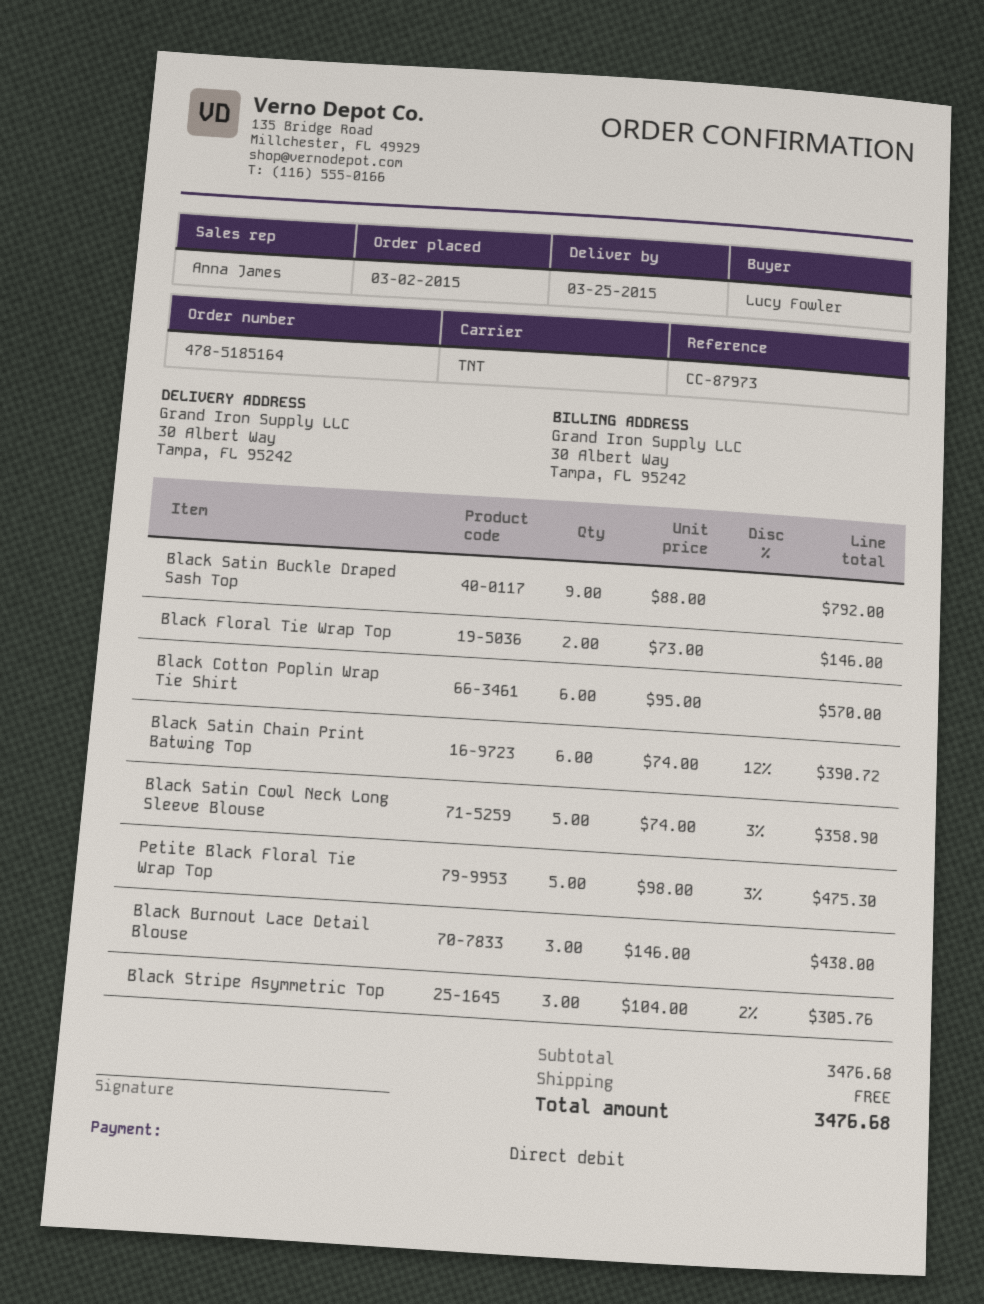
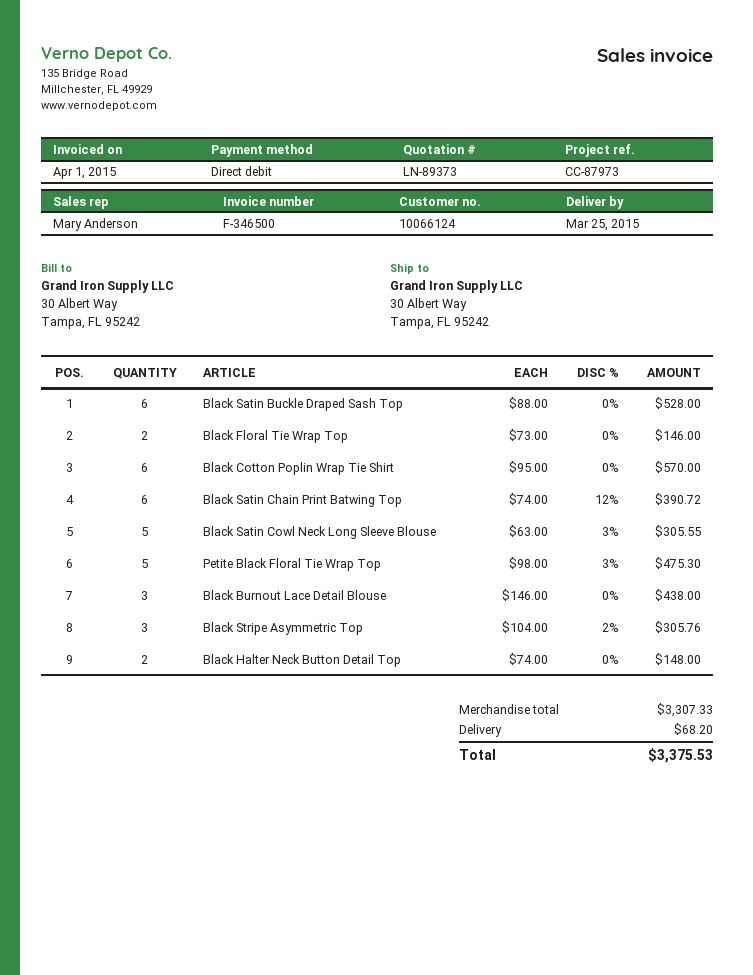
sales rep: Anna James -> Mary Anderson
Black Satin Buckle Draped Sash Top: 9 x 88.00 = 792.00 -> 6 x 88.00 = 528.00
Black Satin Cowl Neck Long Sleeve Blouse: 5 x 74.00 - 3% = 358.90 -> 5 x 63.00 - 3% = 305.55
Black Halter Neck Button Detail Top: none -> 2 x 74.00 = 148.00
subtotal: 3476.68 -> 3307.33
shipping: 0.00 -> 68.20
total: 3476.68 -> 3375.53

